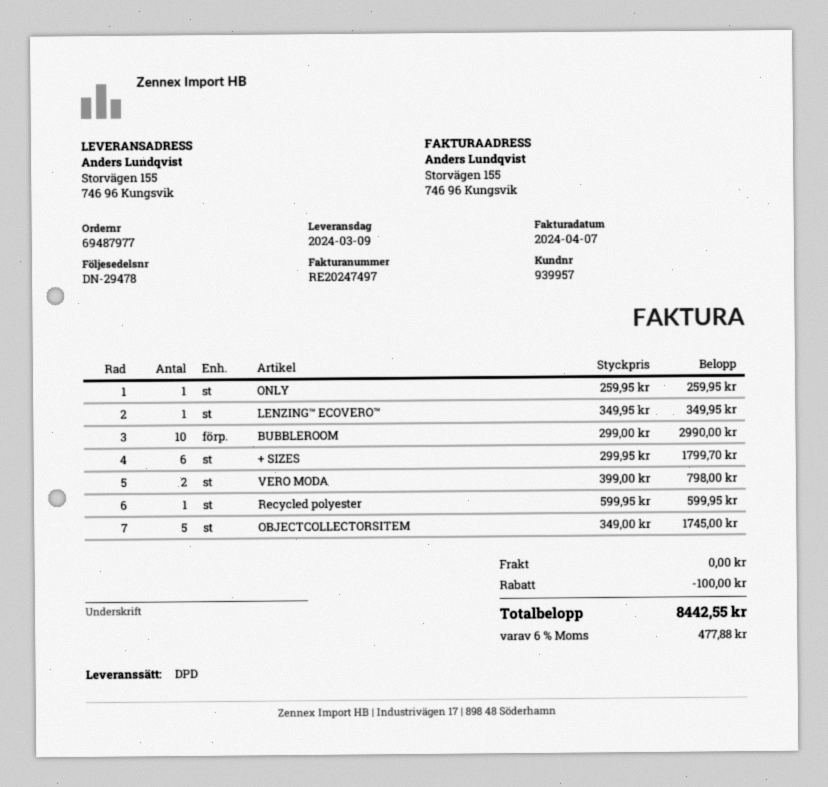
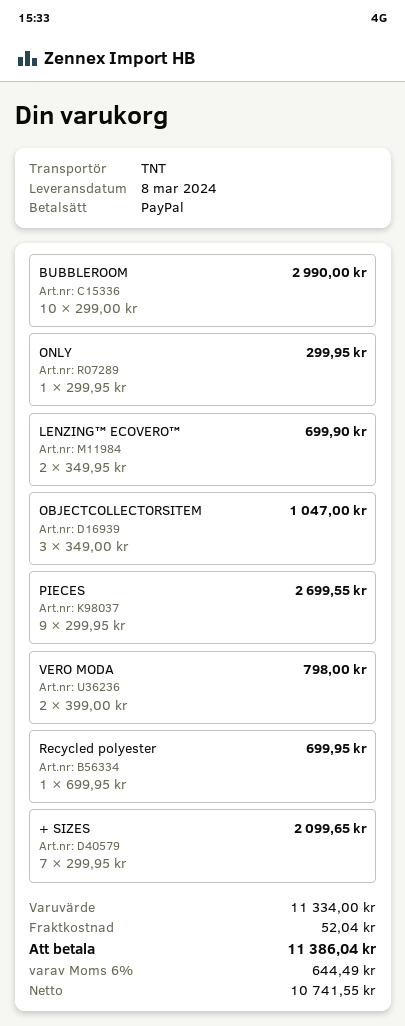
delivery date: 2024-03-09 -> 2024-03-08
shipping method: DPD -> TNT
ONLY: 1 x 259.95 = 259.95 -> 1 x 299.95 = 299.95
LENZING™ ECOVERO™: 1 x 349.95 = 349.95 -> 2 x 349.95 = 699.90
+ SIZES: 6 x 299.95 = 1799.70 -> 7 x 299.95 = 2099.65
Recycled polyester: 1 x 599.95 = 599.95 -> 1 x 699.95 = 699.95
OBJECTCOLLECTORSITEM: 5 x 349.00 = 1745.00 -> 3 x 349.00 = 1047.00
PIECES: none -> 9 x 299.95 = 2699.55
discount: 100.00 -> none
shipping: 0.00 -> 52.04
tax: 6% = 477.88 -> 6% = 644.49
total: 8442.55 -> 11386.04

